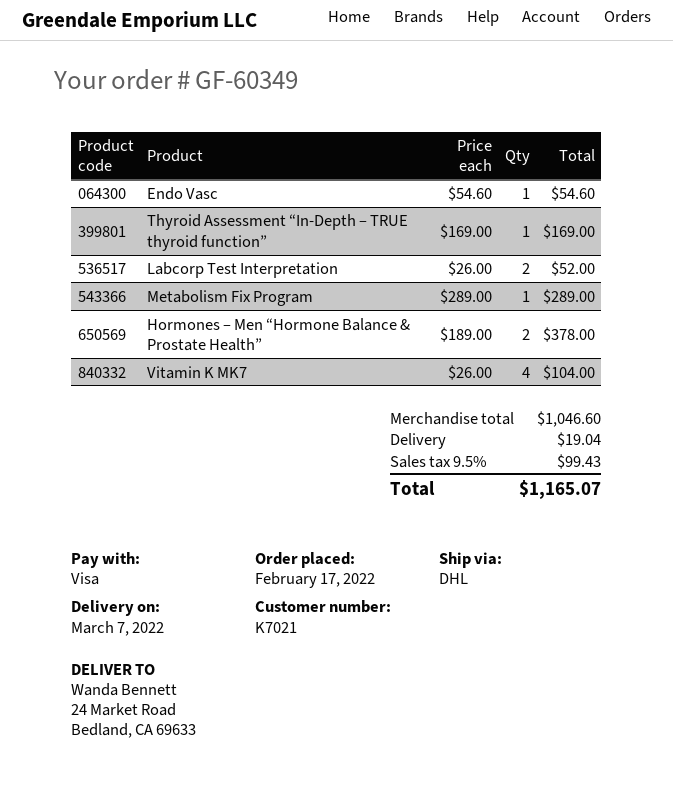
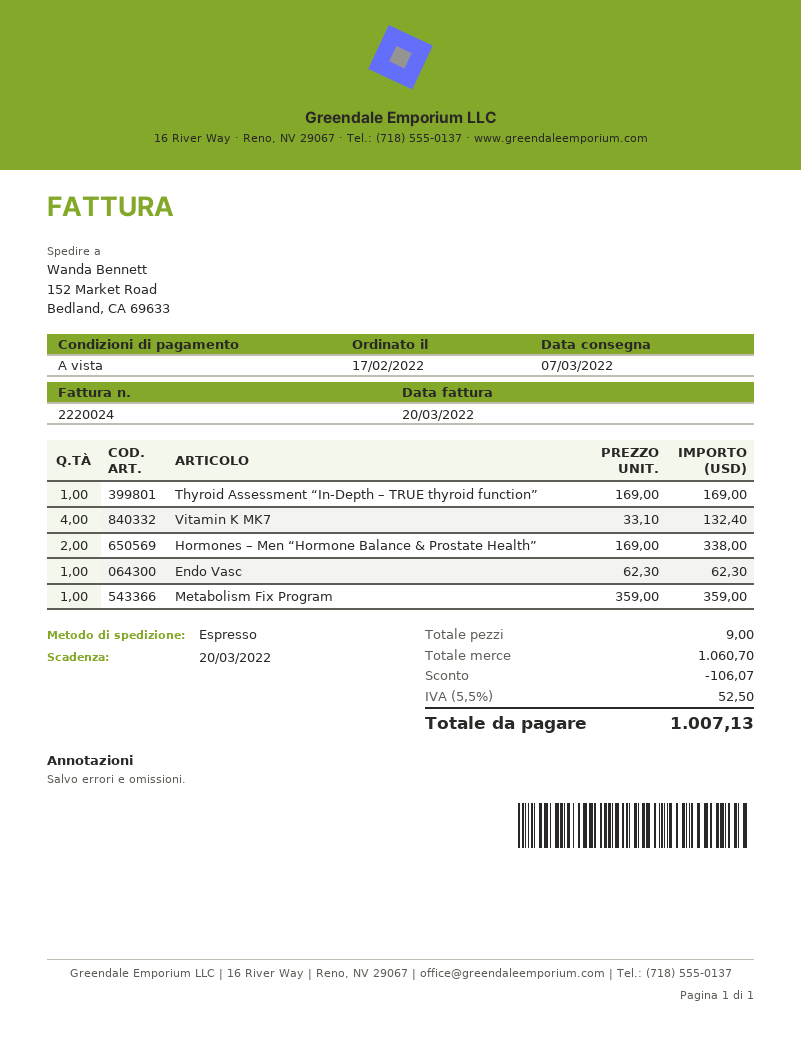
shipping method: DHL -> express
ship to: 24 Market Road, Bedland, CA 69633 -> 152 Market Road, Bedland, CA 69633
Endo Vasc: 1 x 54.60 = 54.60 -> 1 x 62.30 = 62.30
Labcorp Test Interpretation: 2 x 26.00 = 52.00 -> none
Metabolism Fix Program: 1 x 289.00 = 289.00 -> 1 x 359.00 = 359.00
Hormones – Men “Hormone Balance & Prostate Health”: 2 x 189.00 = 378.00 -> 2 x 169.00 = 338.00
Vitamin K MK7: 4 x 26.00 = 104.00 -> 4 x 33.10 = 132.40
subtotal: 1046.60 -> 1060.70
discount: none -> 106.07
shipping: 19.04 -> none
tax: 9.5% = 99.43 -> 5.5% = 52.50
total: 1165.07 -> 1007.13

